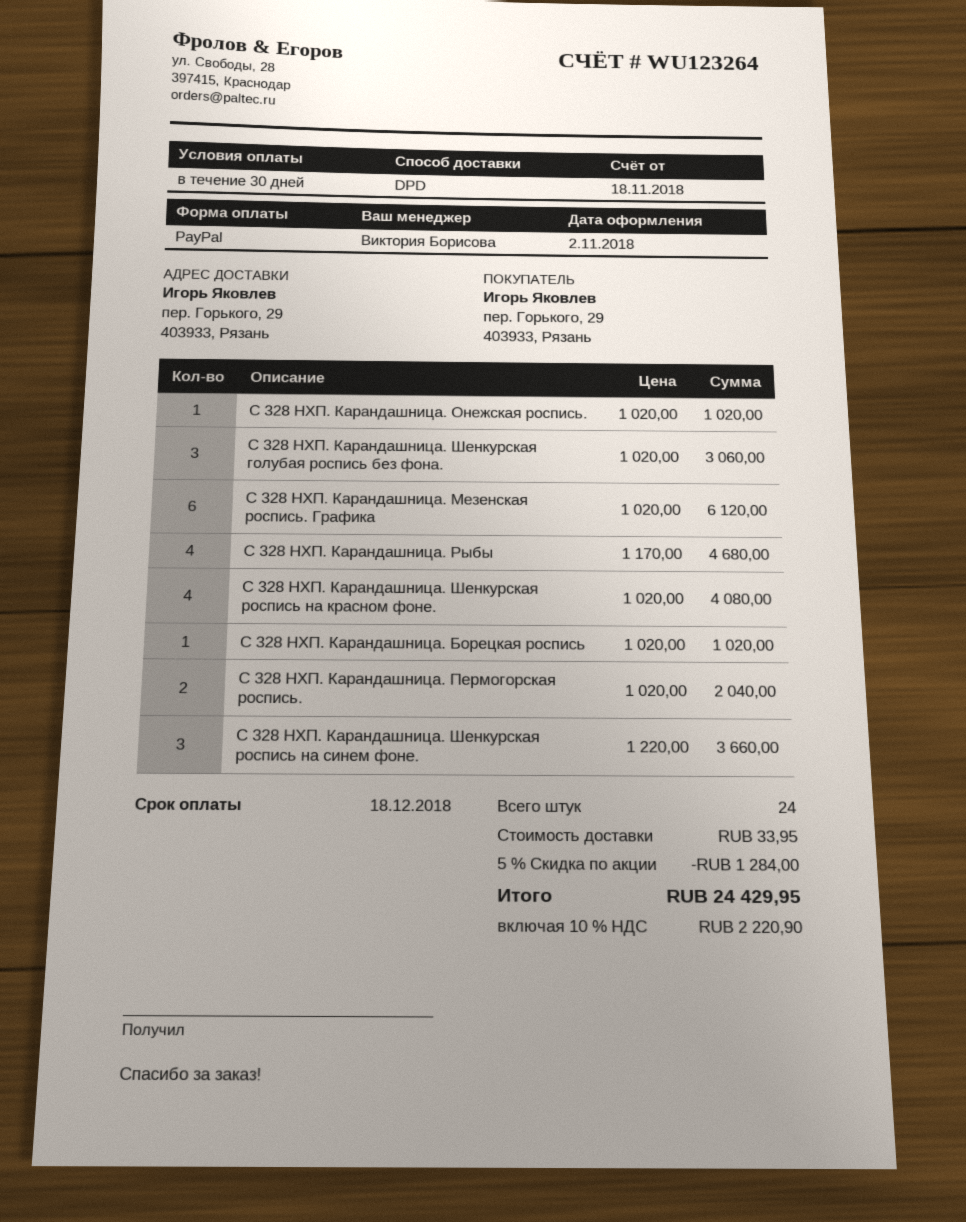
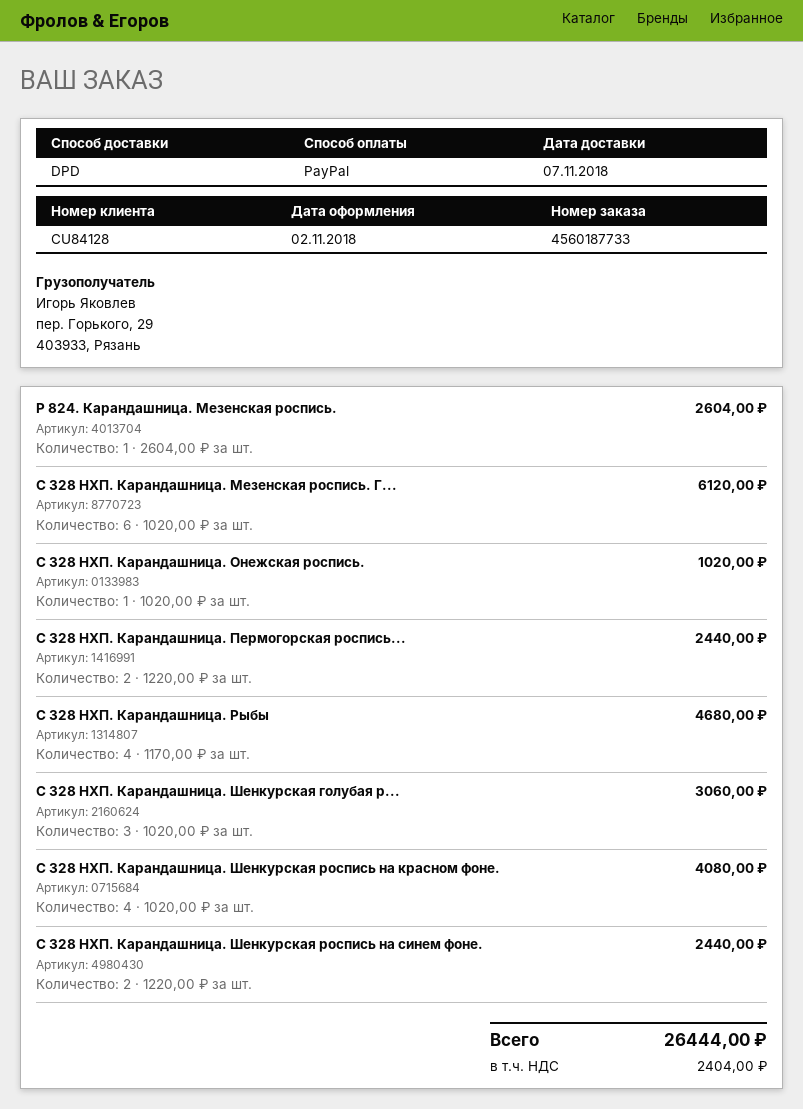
С 328 НХП. Карандашница. Борецкая роспись: 1 x 1020.00 = 1020.00 -> none
С 328 НХП. Карандашница. Пермогорская роспись.: 2 x 1020.00 = 2040.00 -> 2 x 1220.00 = 2440.00
С 328 НХП. Карандашница. Шенкурская роспись на синем фоне.: 3 x 1220.00 = 3660.00 -> 2 x 1220.00 = 2440.00
Р 824. Карандашница. Мезенская роспись.: none -> 1 x 2604.00 = 2604.00
discount: 5% = 1284.00 -> none
shipping: 33.95 -> none
tax: 2220.90 -> 2404.00
total: 24429.95 -> 26444.00

